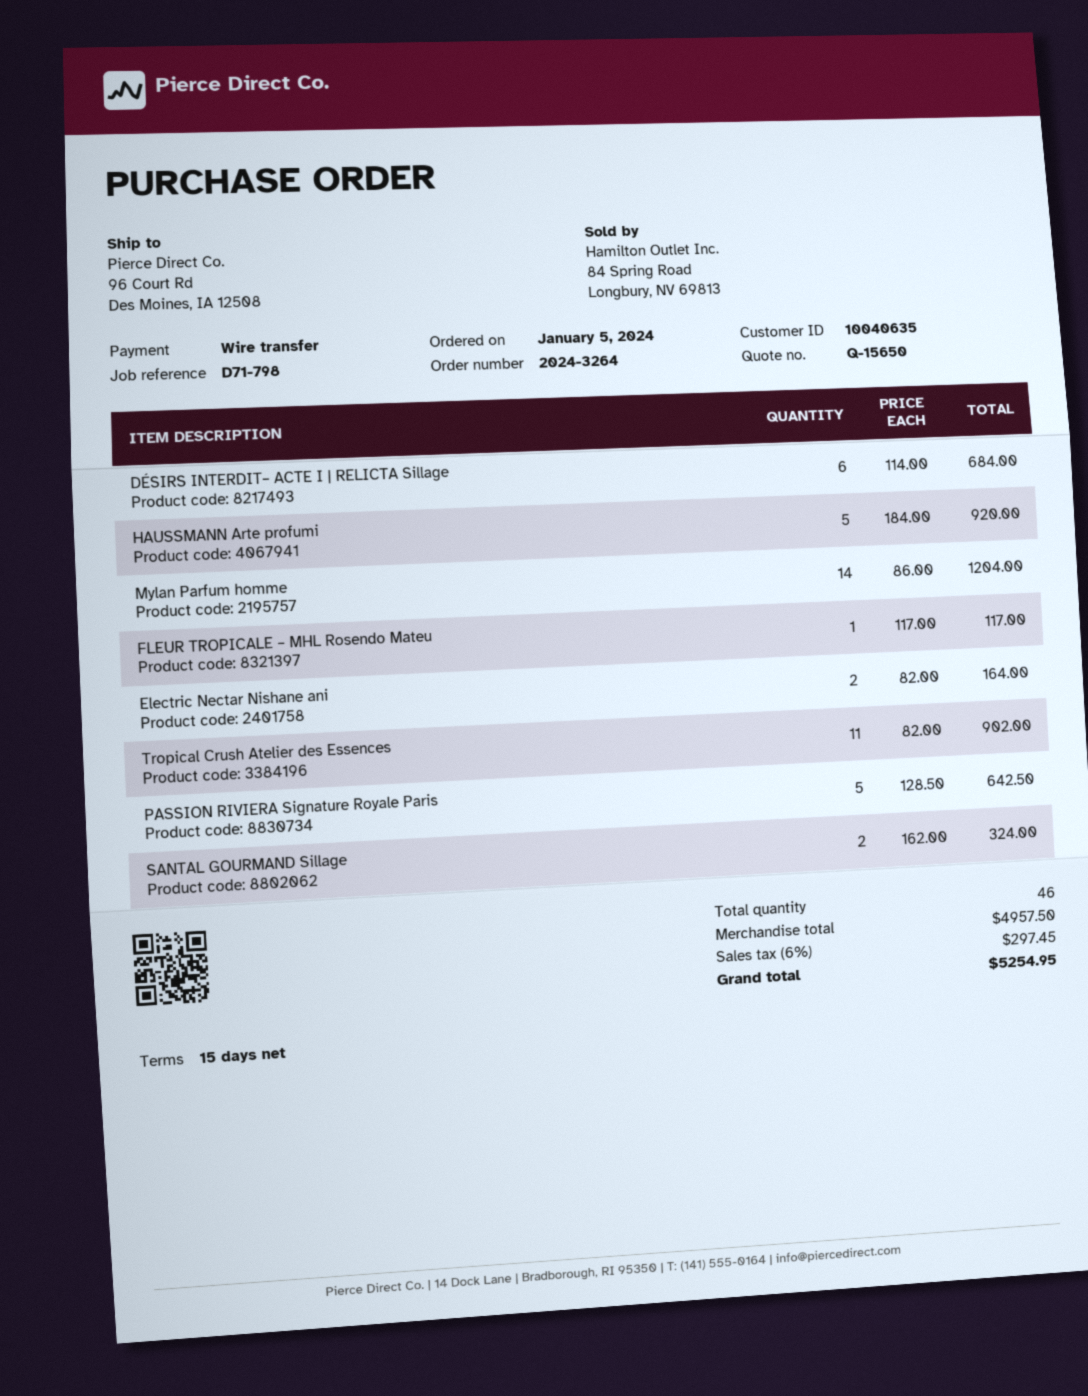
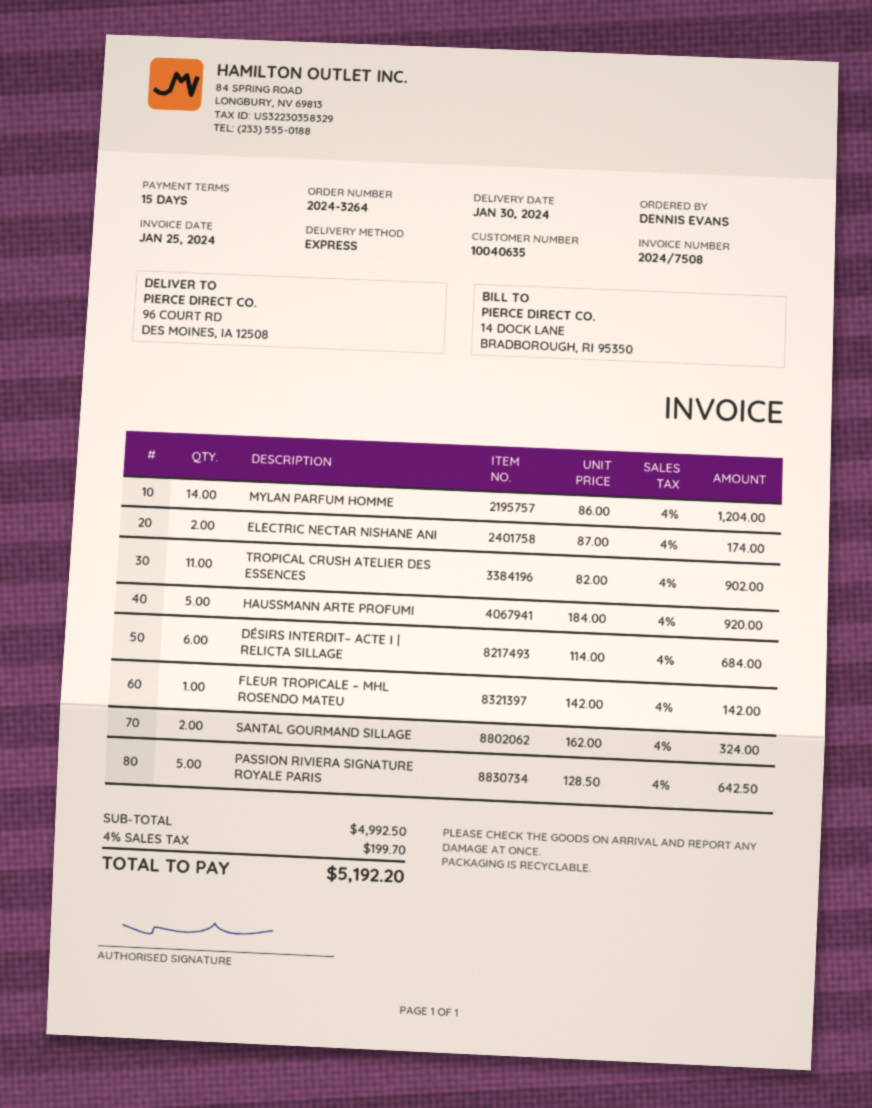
FLEUR TROPICALE – MHL Rosendo Mateu: 1 x 117.00 = 117.00 -> 1 x 142.00 = 142.00
Electric Nectar Nishane ani: 2 x 82.00 = 164.00 -> 2 x 87.00 = 174.00
subtotal: 4957.50 -> 4992.50
tax: 6% = 297.45 -> 4% = 199.70
total: 5254.95 -> 5192.20

